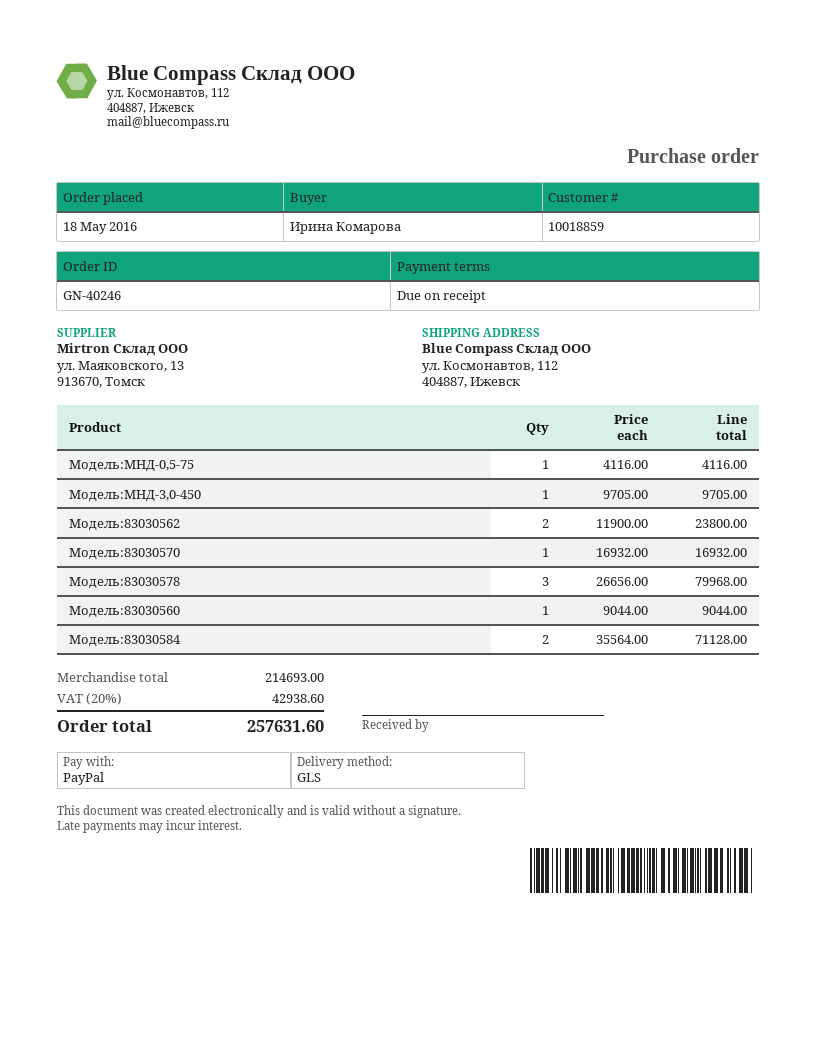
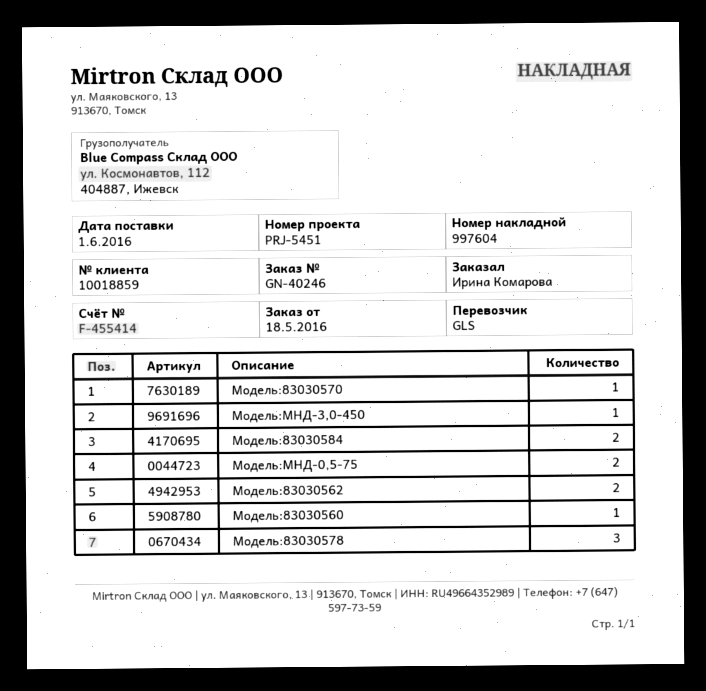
Модель:МНД-0,5-75: 1 -> 2

